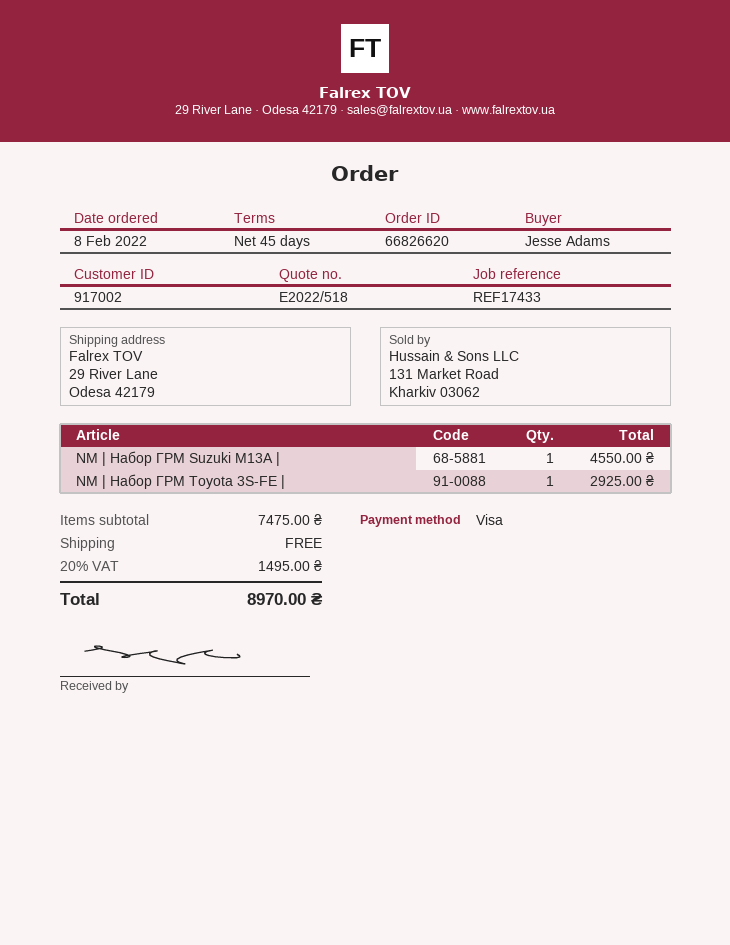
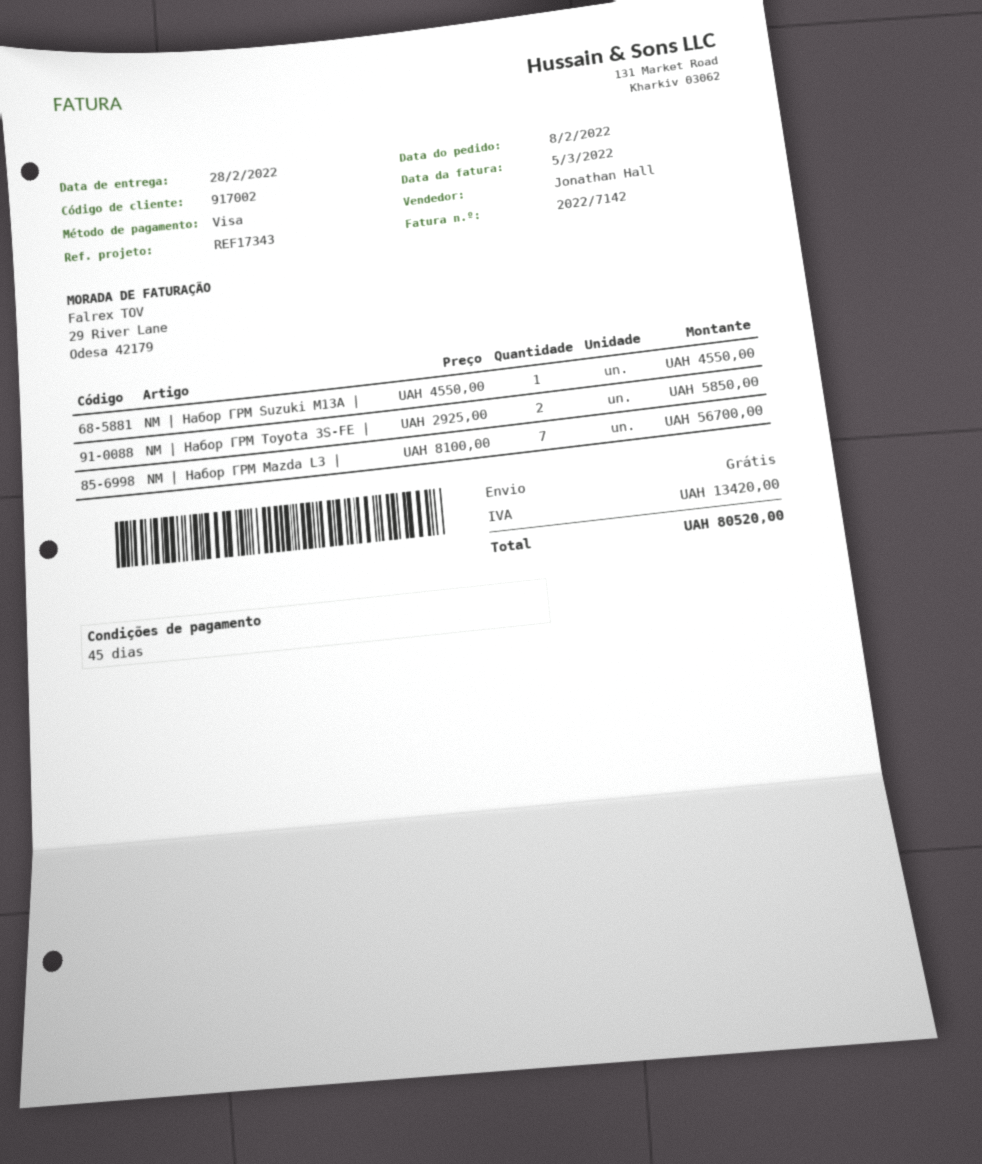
reference: REF17433 -> REF17343
NM | Набор ГРМ Toyota 3S-FE |: 1 for 2925.00 -> 2 for 5850.00
NM | Набор ГРМ Mazda L3 |: none -> 7 for 56700.00
tax: 1495.00 -> 13420.00
total: 8970.00 -> 80520.00

